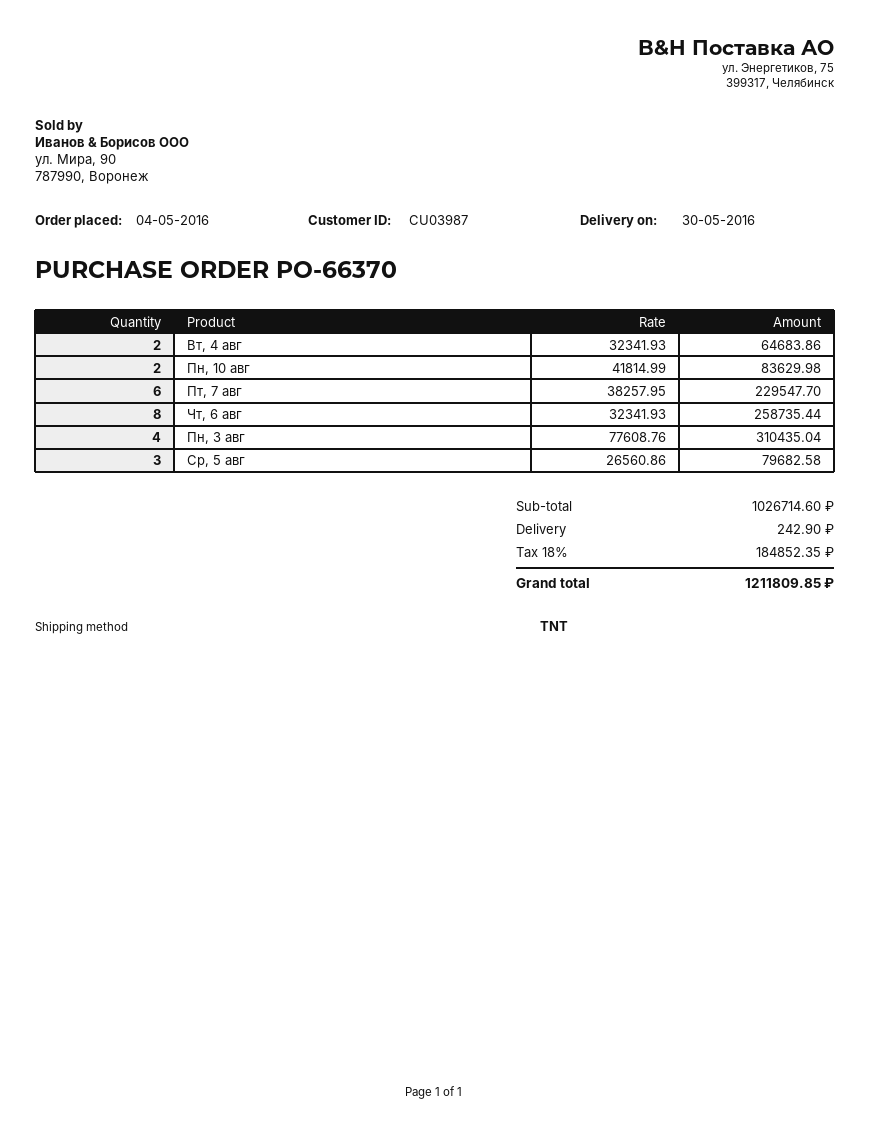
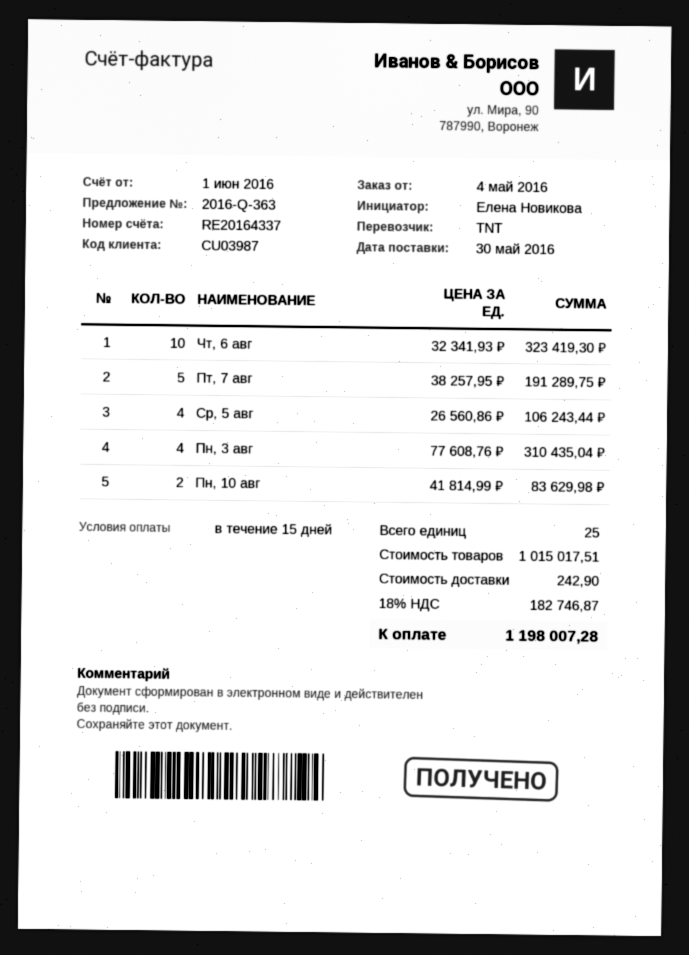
Вт, 4 авг: 2 x 32341.93 = 64683.86 -> none
Пт, 7 авг: 6 x 38257.95 = 229547.70 -> 5 x 38257.95 = 191289.75
Чт, 6 авг: 8 x 32341.93 = 258735.44 -> 10 x 32341.93 = 323419.30
Ср, 5 авг: 3 x 26560.86 = 79682.58 -> 4 x 26560.86 = 106243.44
subtotal: 1026714.60 -> 1015017.51
tax: 18% = 184852.35 -> 18% = 182746.87
total: 1211809.85 -> 1198007.28

